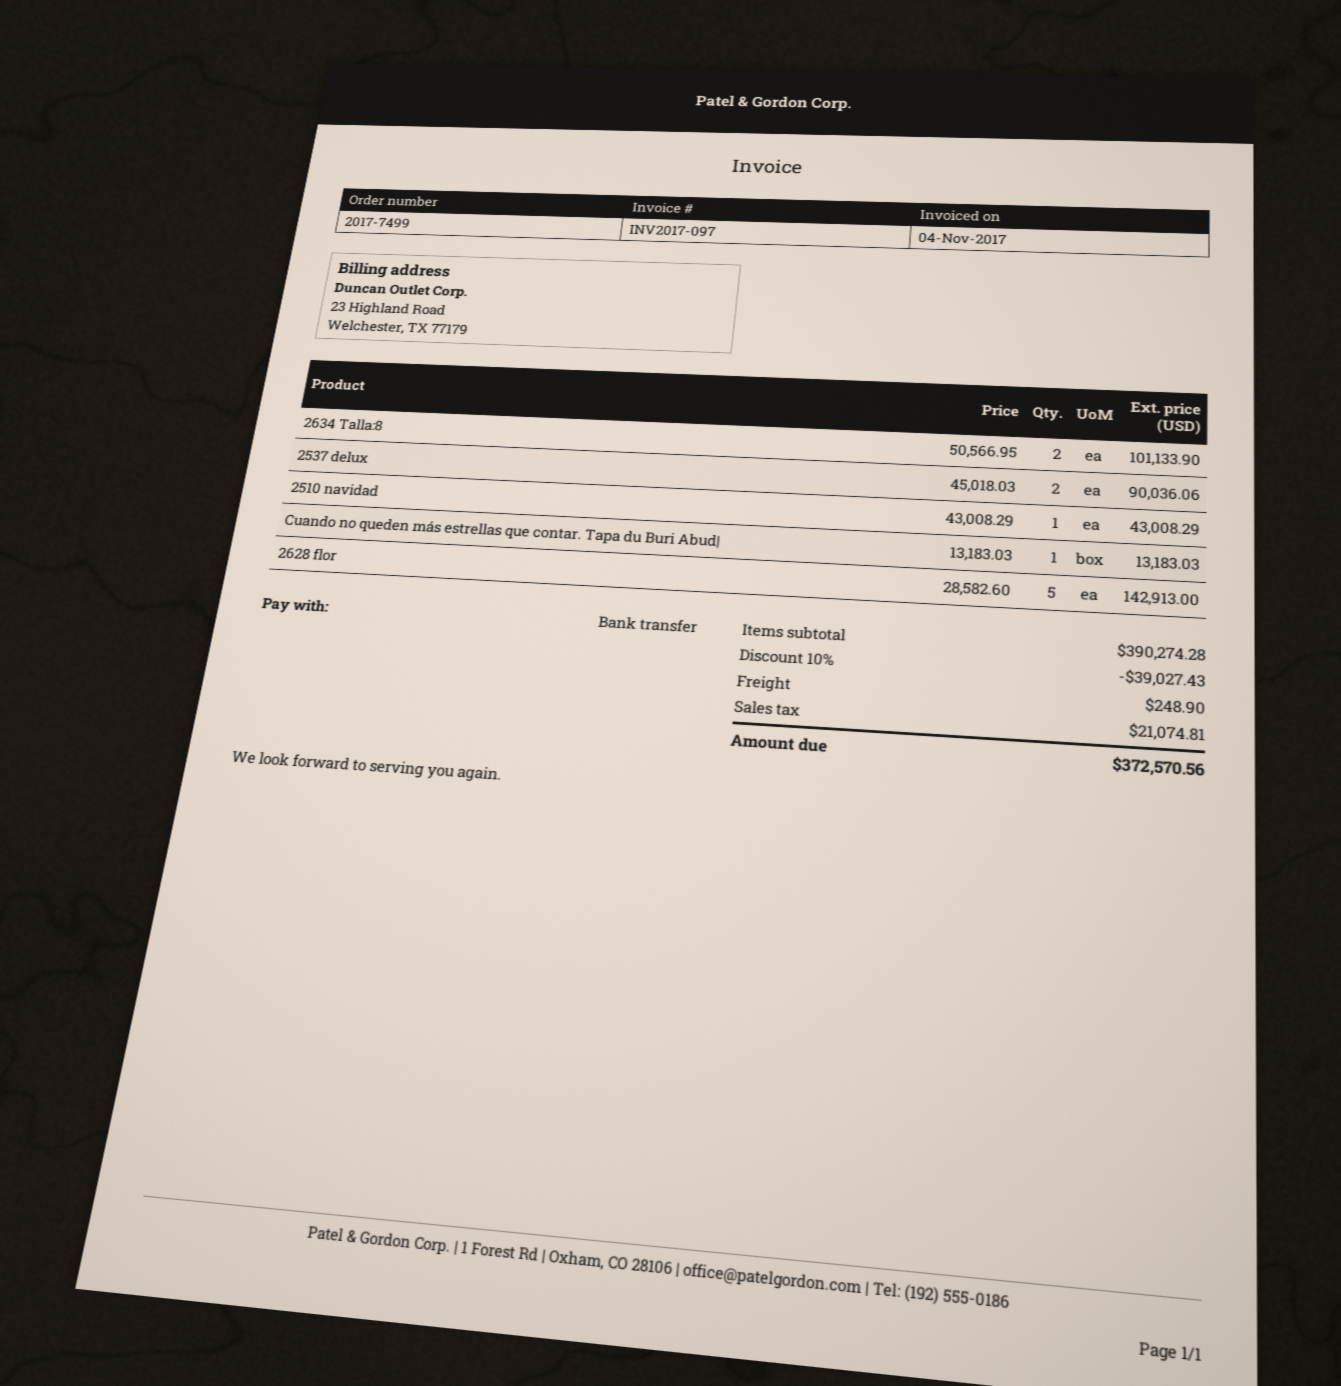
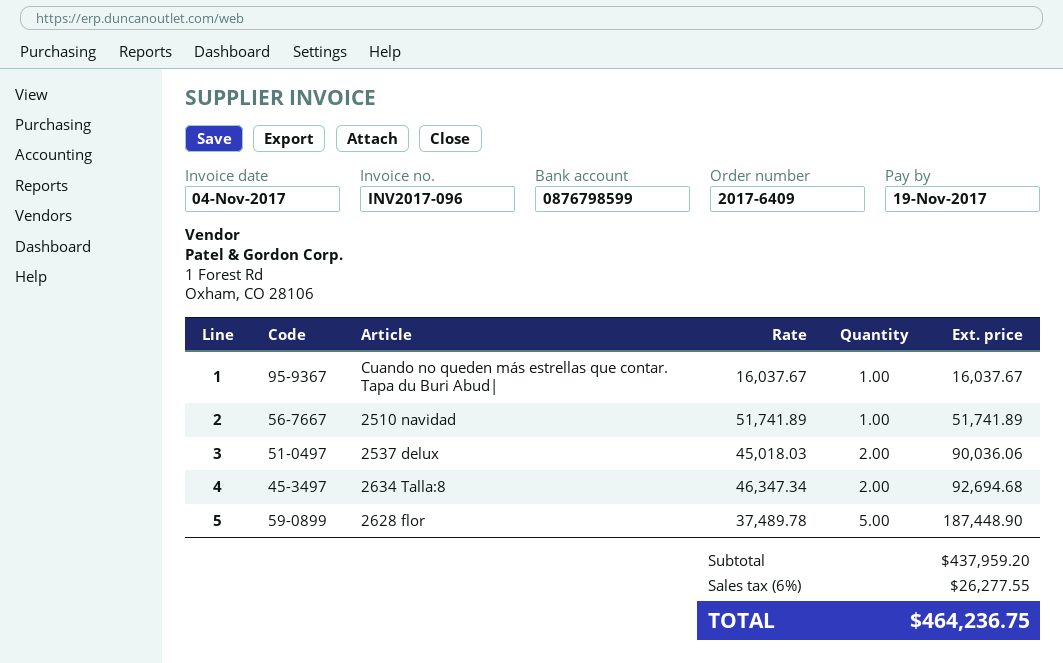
order number: 2017-7499 -> 2017-6409
invoice number: INV2017-097 -> INV2017-096
2634 Talla:8: 2 x 50566.95 = 101133.90 -> 2 x 46347.34 = 92694.68
2510 navidad: 1 x 43008.29 = 43008.29 -> 1 x 51741.89 = 51741.89
Cuando no queden más estrellas que contar. Tapa du Buri Abud|: 1 x 13183.03 = 13183.03 -> 1 x 16037.67 = 16037.67
2628 flor: 5 x 28582.60 = 142913.00 -> 5 x 37489.78 = 187448.90
subtotal: 390274.28 -> 437959.20
discount: 10% = 39027.43 -> none
shipping: 248.90 -> none
tax: 21074.81 -> 26277.55
total: 372570.56 -> 464236.75

